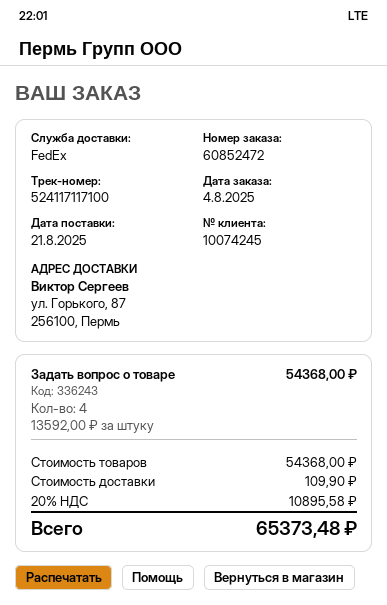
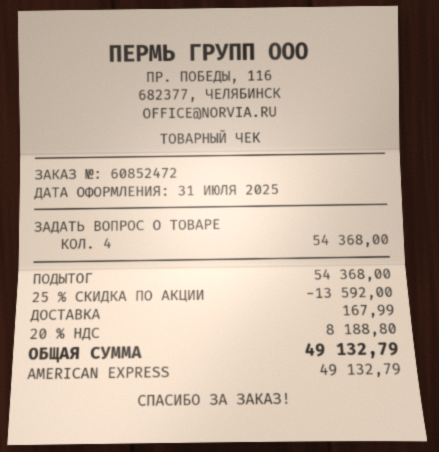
order date: 2025-08-04 -> 2025-07-31
discount: none -> 25% = 13592.00
shipping: 109.90 -> 167.99
tax: 20% = 10895.58 -> 20% = 8188.80
total: 65373.48 -> 49132.79

